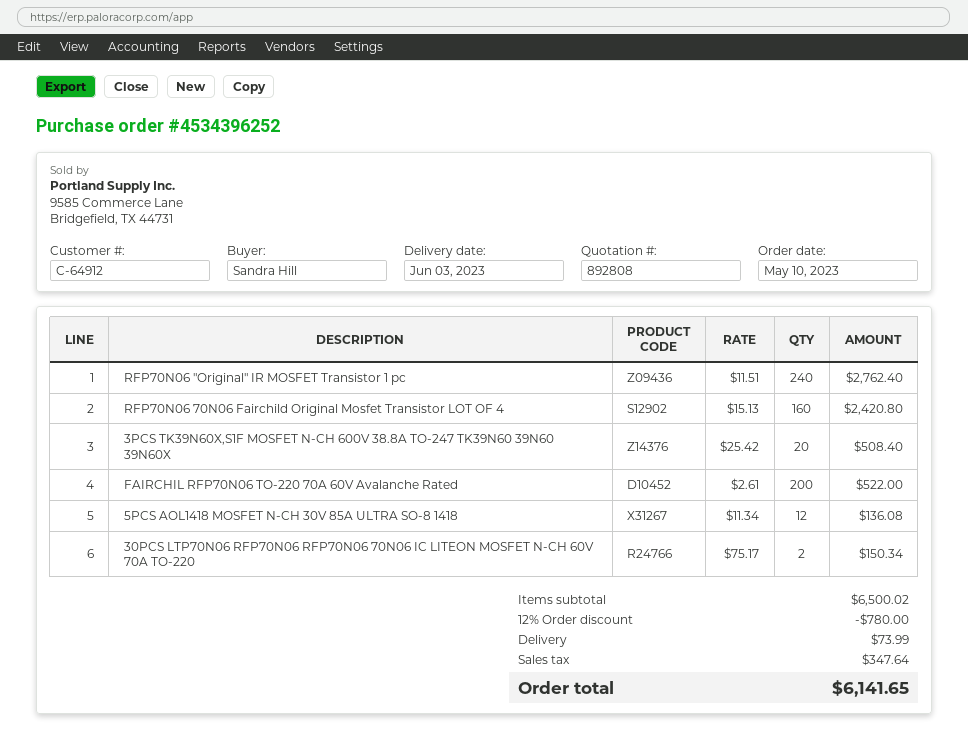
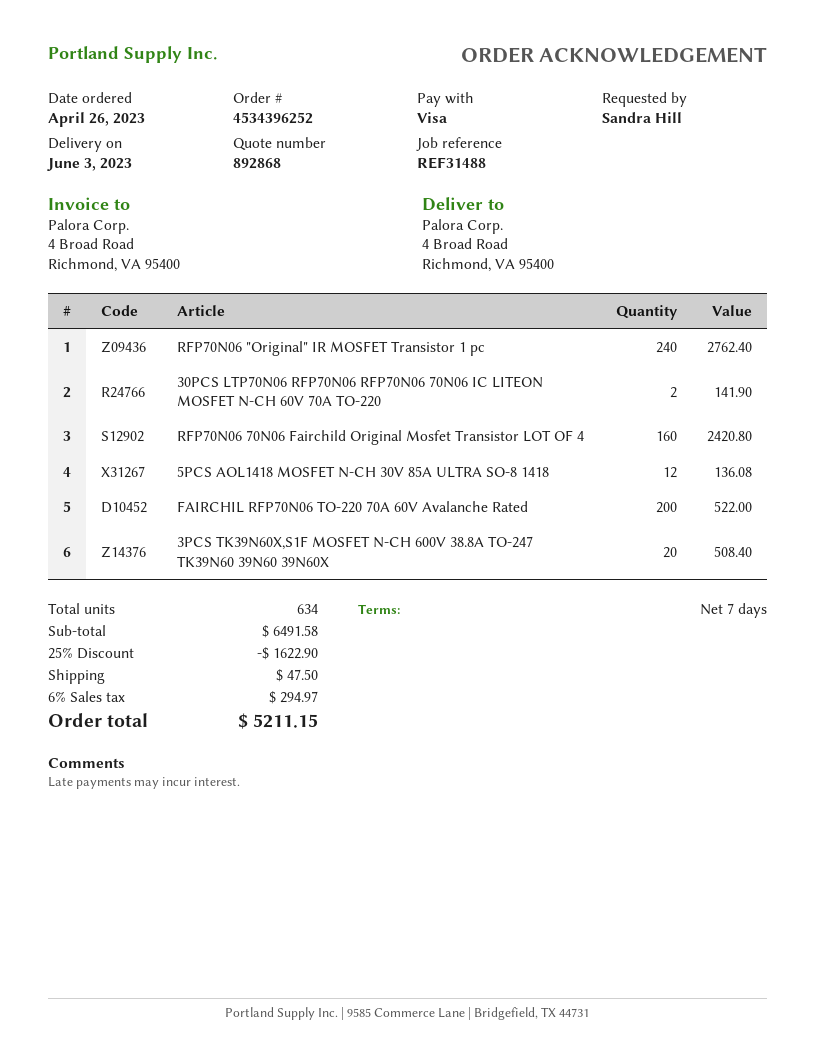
quote number: 892808 -> 892868
order date: 2023-05-10 -> 2023-04-26
30PCS LTP70N06 RFP70N06 RFP70N06 70N06 IC LITEON MOSFET N-CH 60V 70A TO-220: 2 for 150.34 -> 2 for 141.90
subtotal: 6500.02 -> 6491.58
discount: 12% = 780.00 -> 25% = 1622.90
shipping: 73.99 -> 47.50
tax: 347.64 -> 294.97
total: 6141.65 -> 5211.15

